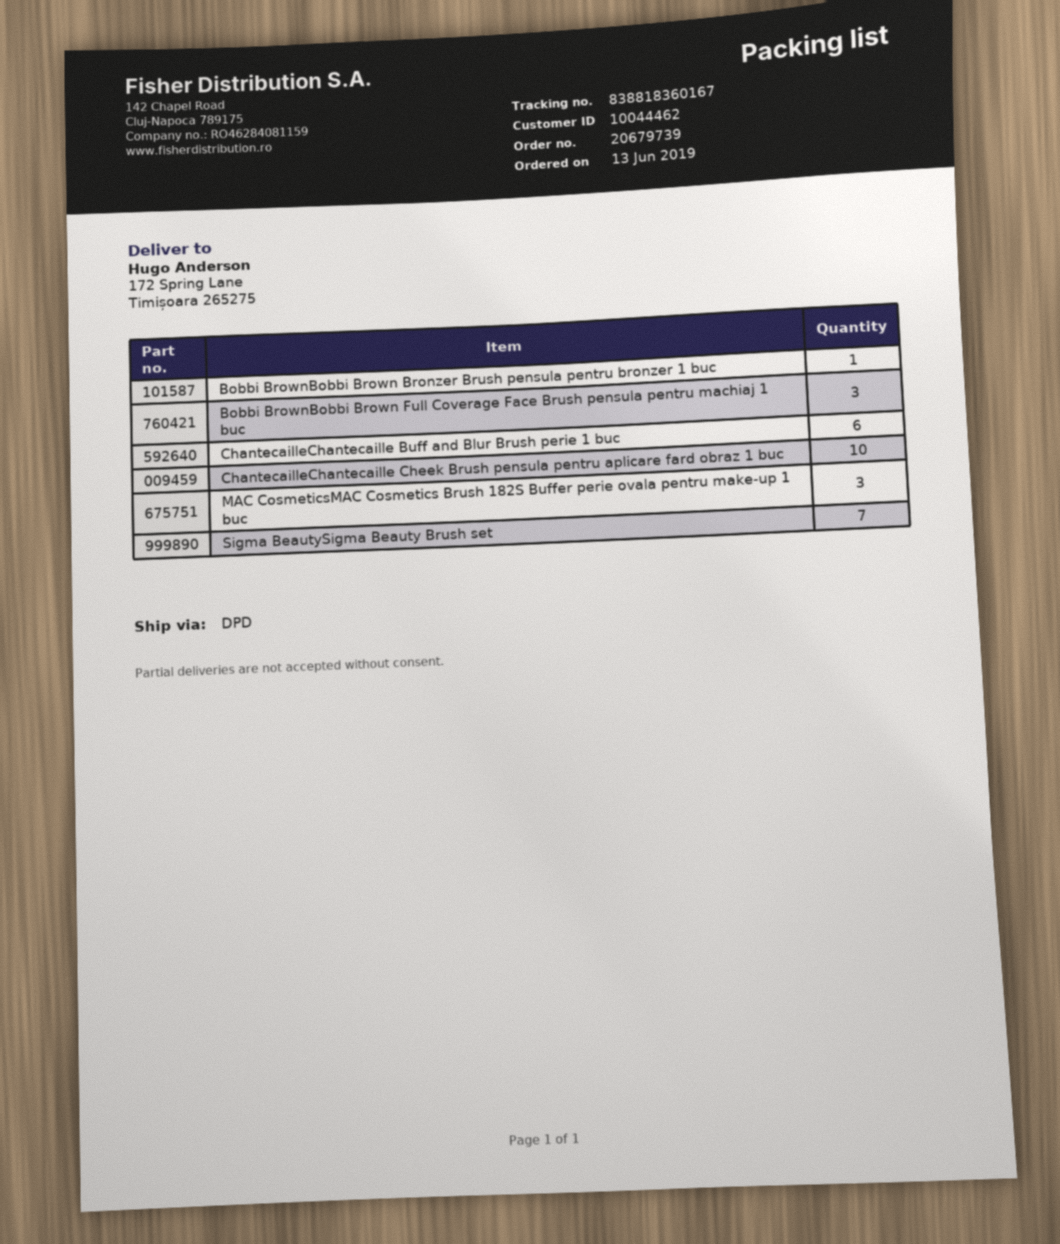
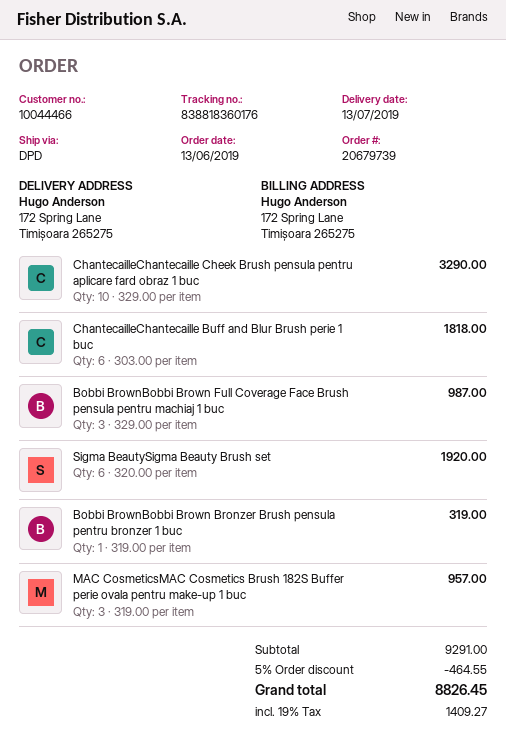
customer number: 10044462 -> 10044466
tracking number: 838818360167 -> 838818360176
Sigma BeautySigma Beauty Brush set: 7 -> 6

